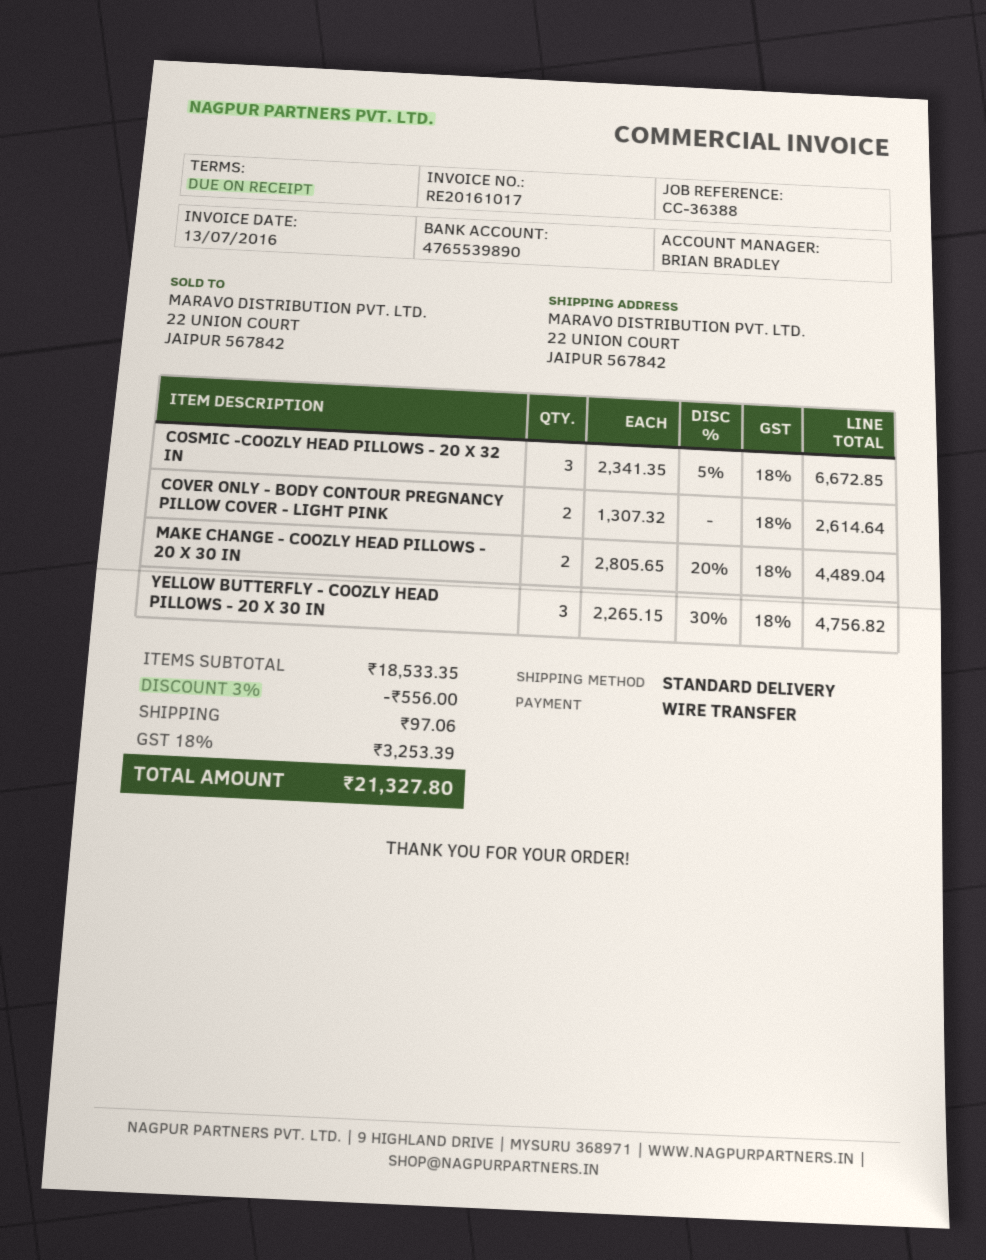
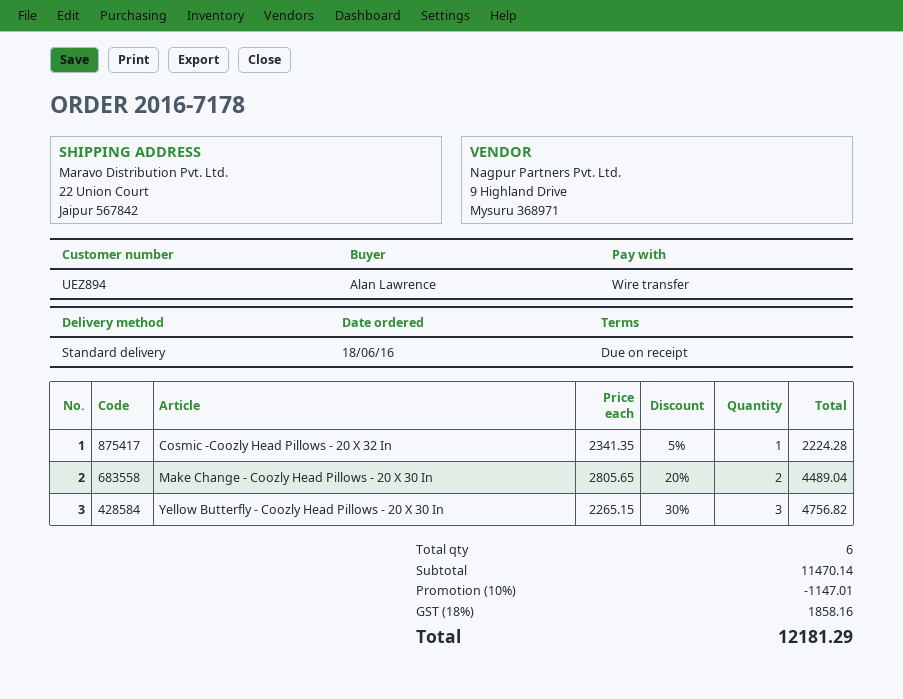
COSMIC -COOZLY HEAD PILLOWS - 20 X 32 IN: 3 x 2341.35 - 5% = 6672.85 -> 1 x 2341.35 - 5% = 2224.28
COVER ONLY - BODY CONTOUR PREGNANCY PILLOW COVER - LIGHT PINK: 2 x 1307.32 = 2614.64 -> none
subtotal: 18533.35 -> 11470.14
discount: 3% = 556.00 -> 10% = 1147.01
shipping: 97.06 -> none
tax: 18% = 3253.39 -> 18% = 1858.16
total: 21327.80 -> 12181.29

